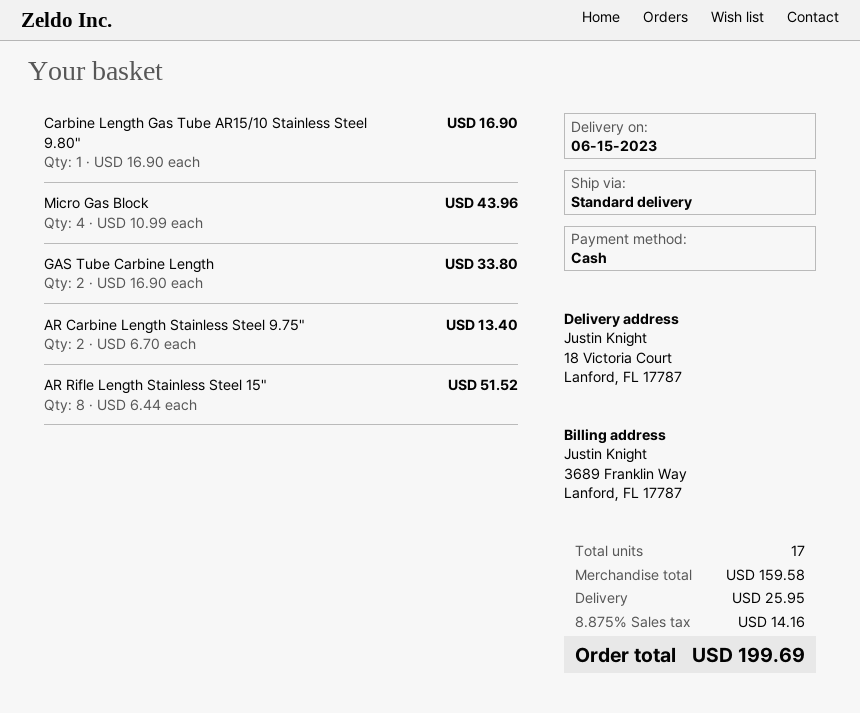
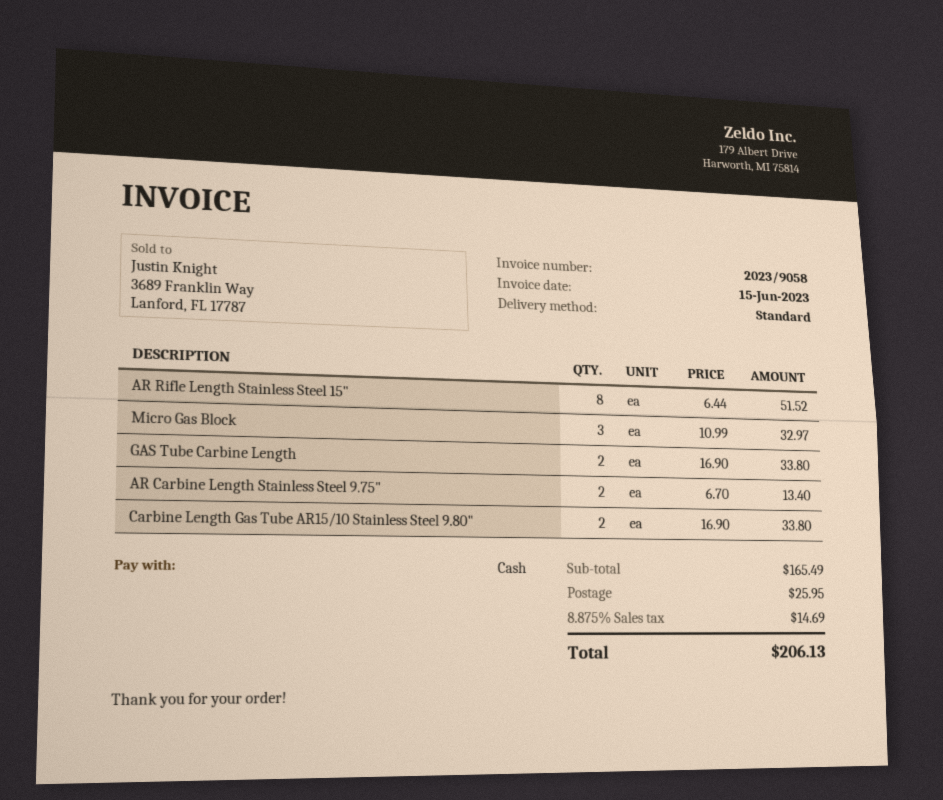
Carbine Length Gas Tube AR15/10 Stainless Steel 9.80": 1 x 16.90 = 16.90 -> 2 x 16.90 = 33.80
Micro Gas Block: 4 x 10.99 = 43.96 -> 3 x 10.99 = 32.97
subtotal: 159.58 -> 165.49
tax: 8.875% = 14.16 -> 8.875% = 14.69
total: 199.69 -> 206.13

